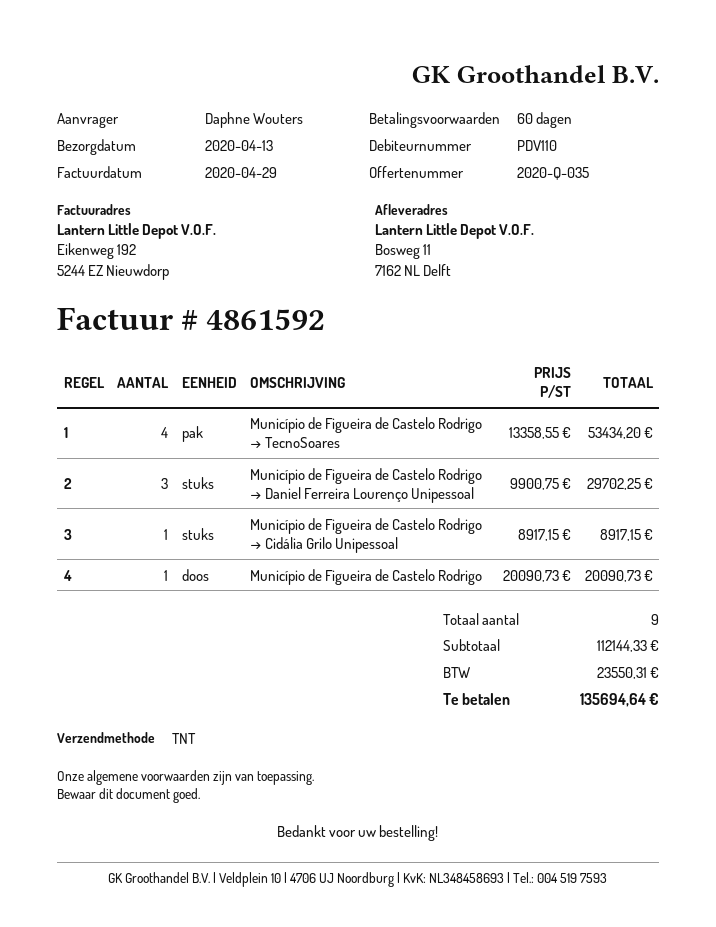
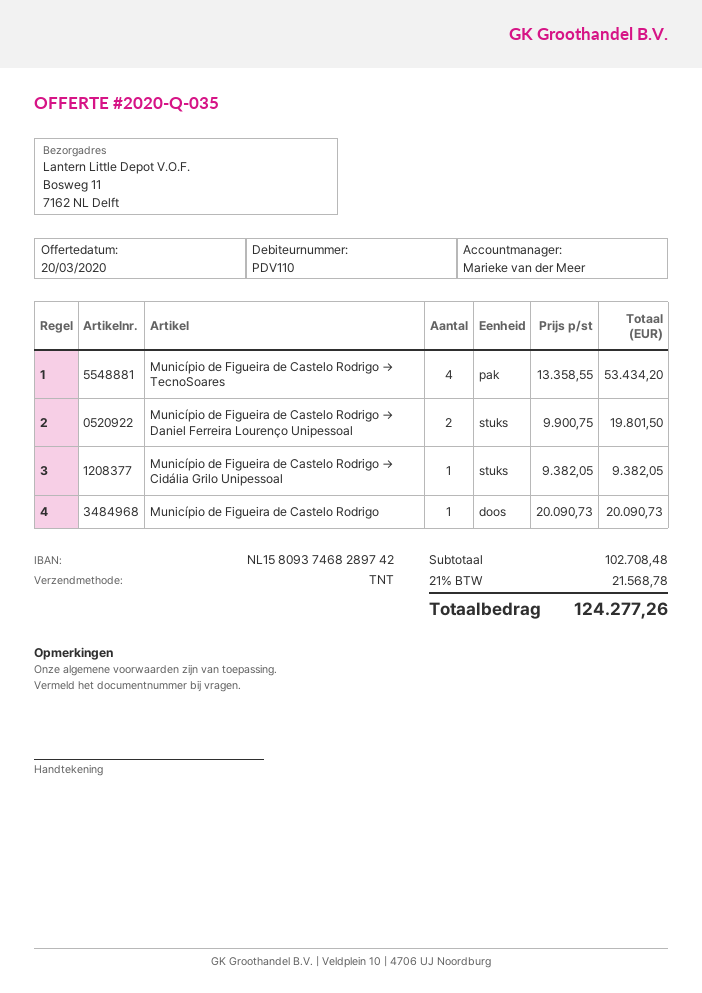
Município de Figueira de Castelo Rodrigo → Daniel Ferreira Lourenço Unipessoal: 3 x 9900.75 = 29702.25 -> 2 x 9900.75 = 19801.50
Município de Figueira de Castelo Rodrigo → Cidália Grilo Unipessoal: 1 x 8917.15 = 8917.15 -> 1 x 9382.05 = 9382.05
subtotal: 112144.33 -> 102708.48
tax: 23550.31 -> 21568.78
total: 135694.64 -> 124277.26

